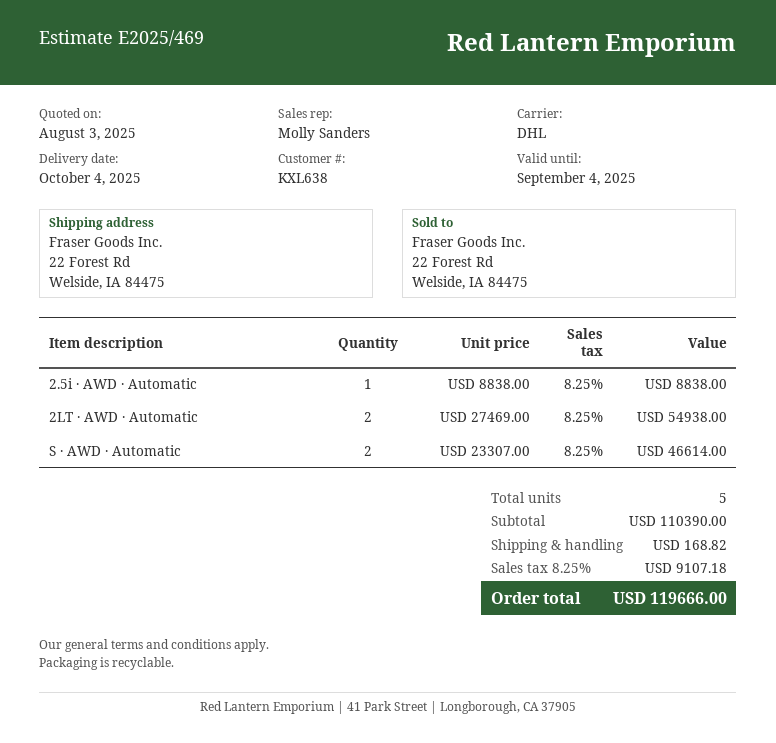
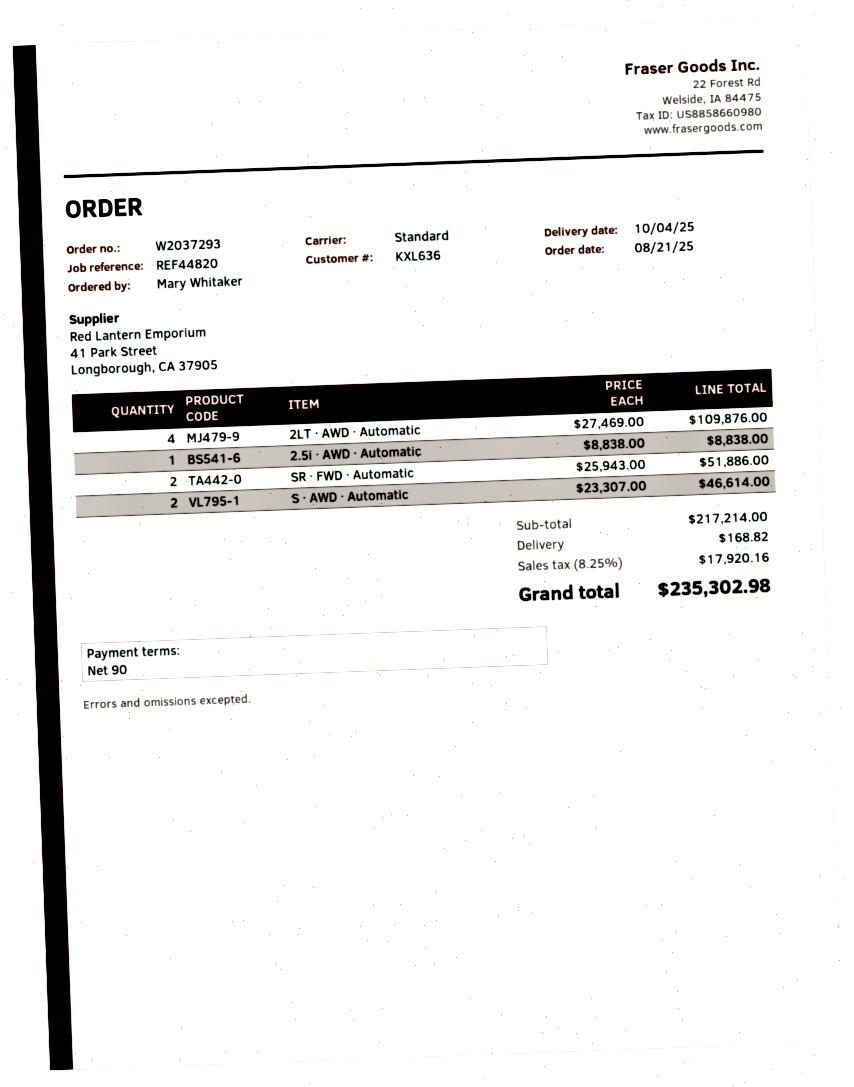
customer number: KXL638 -> KXL636
shipping method: DHL -> standard
2LT · AWD · Automatic: 2 x 27469.00 = 54938.00 -> 4 x 27469.00 = 109876.00
SR · FWD · Automatic: none -> 2 x 25943.00 = 51886.00
subtotal: 110390.00 -> 217214.00
tax: 8.25% = 9107.18 -> 8.25% = 17920.16
total: 119666.00 -> 235302.98

